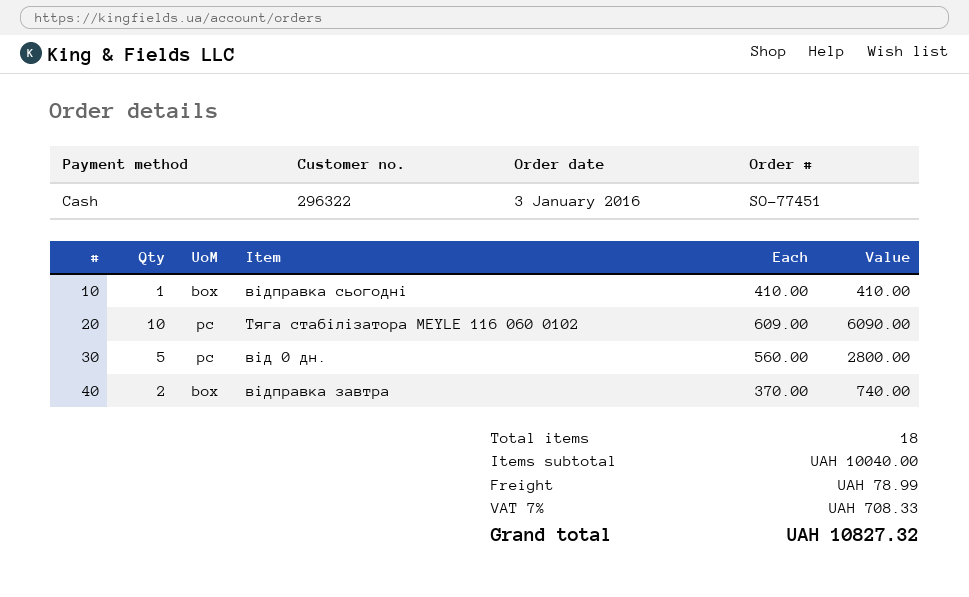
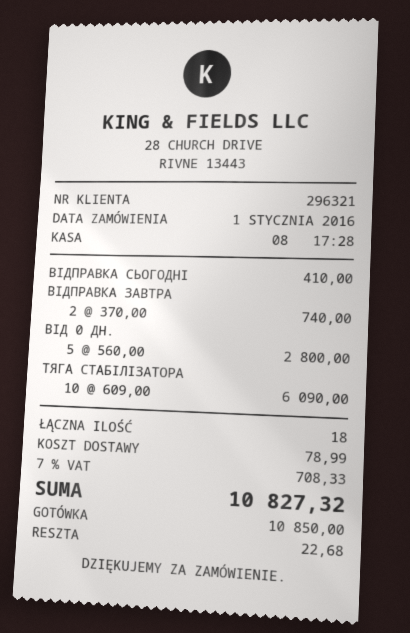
order date: 2016-01-03 -> 2016-01-01
customer number: 296322 -> 296321

